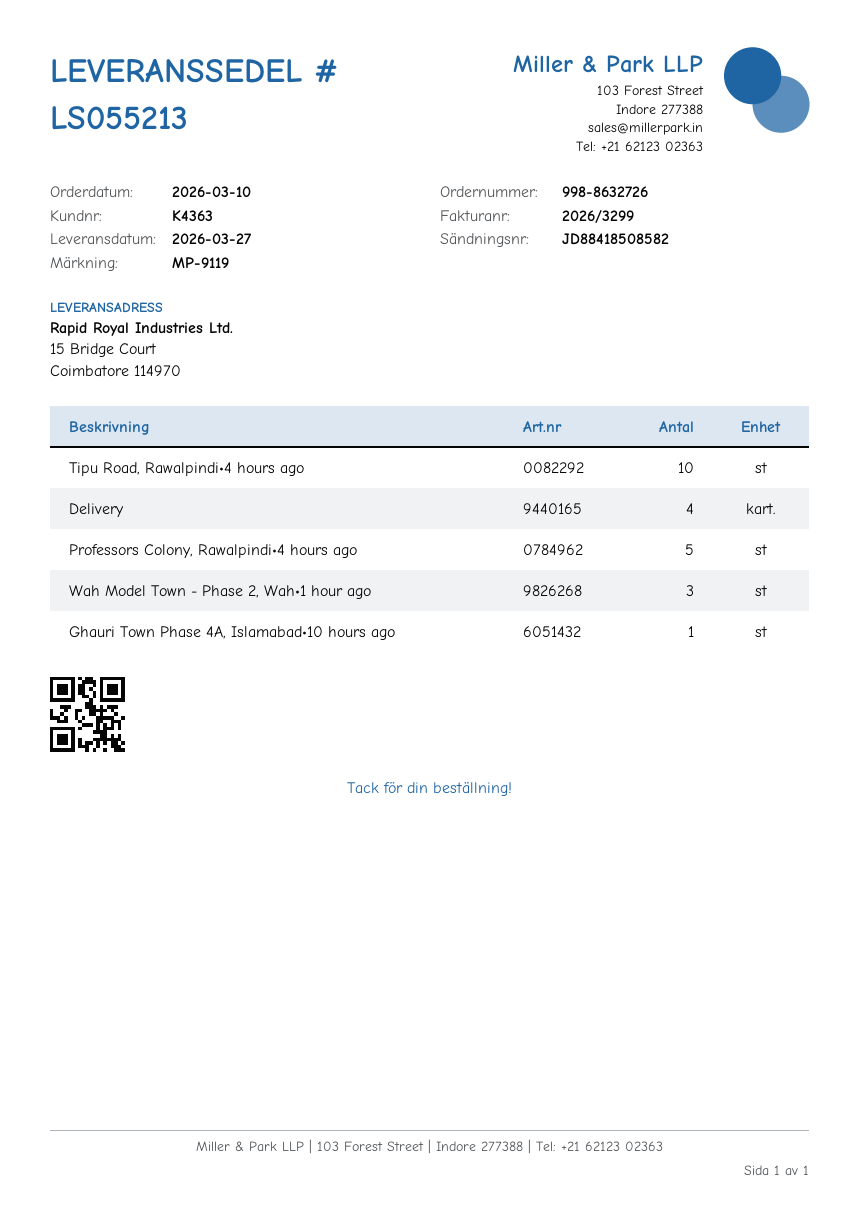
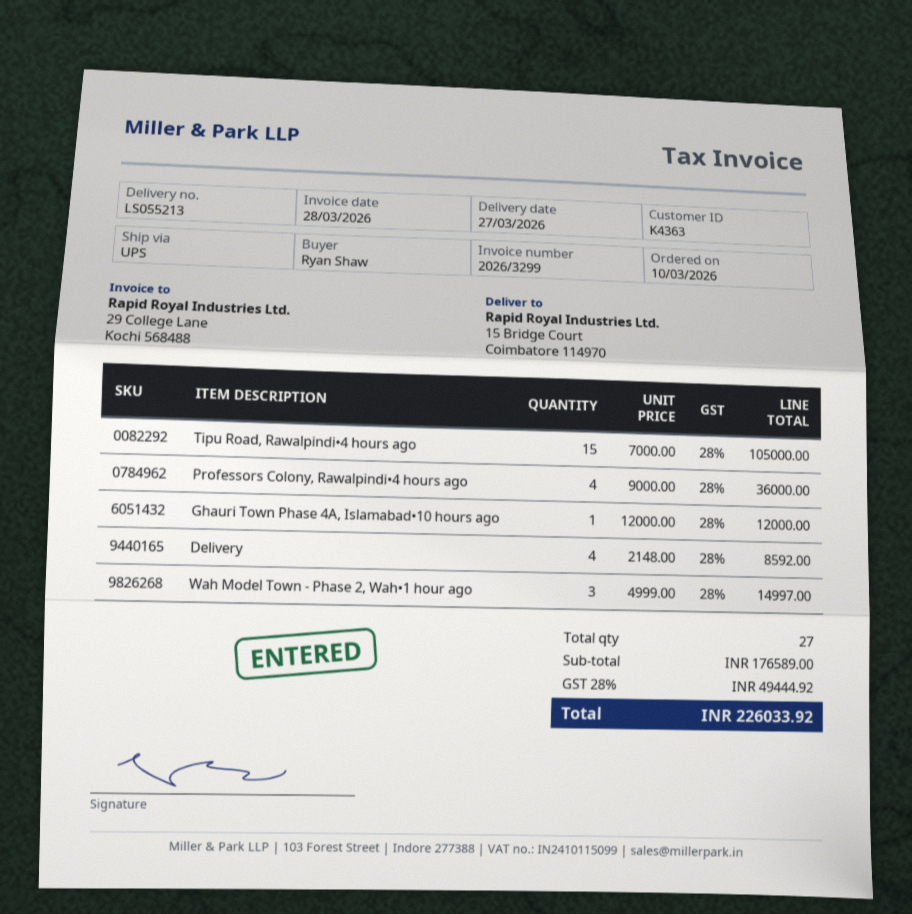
Tipu Road, Rawalpindi•4 hours ago: 10 -> 15
Professors Colony, Rawalpindi•4 hours ago: 5 -> 4

